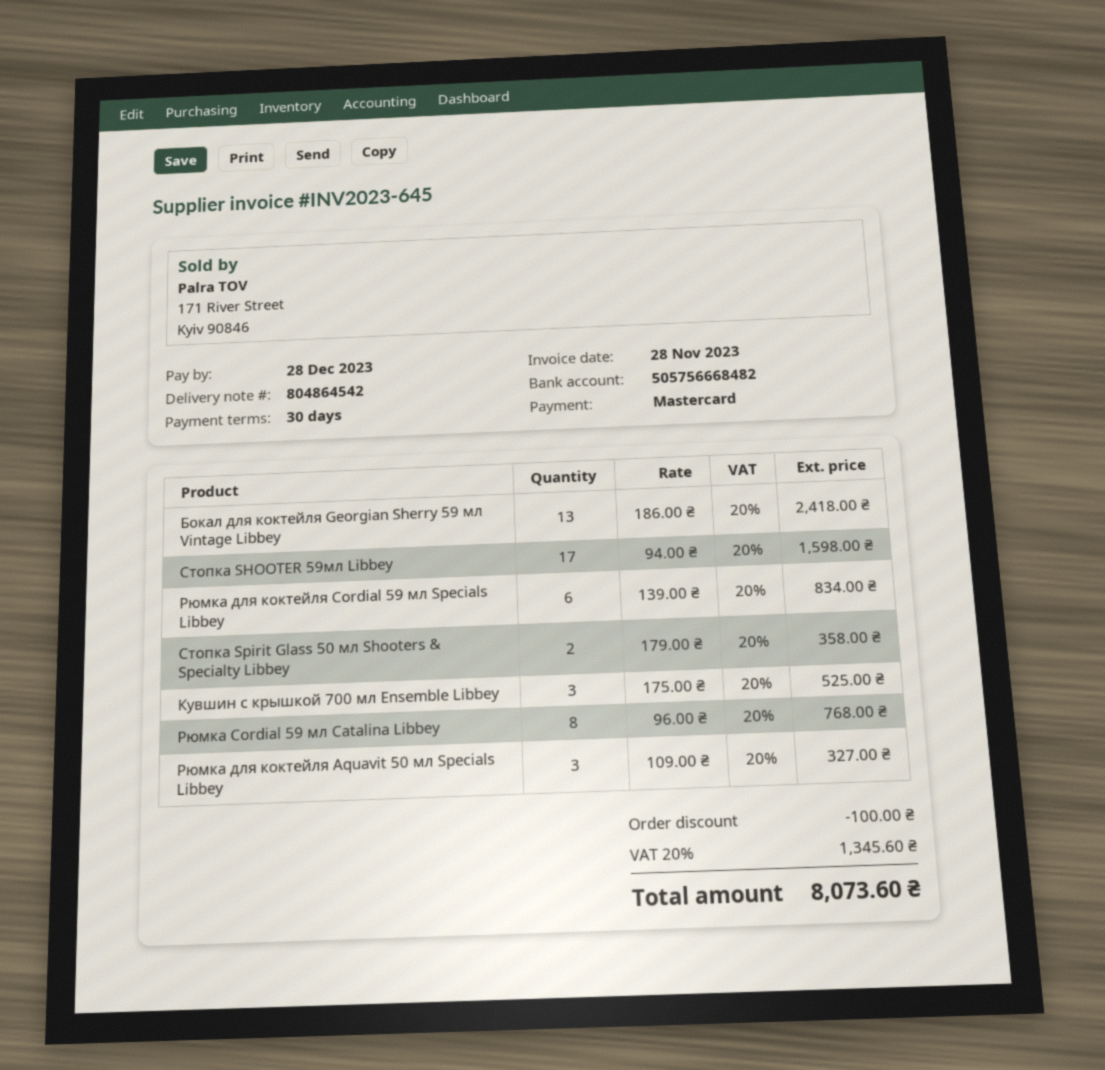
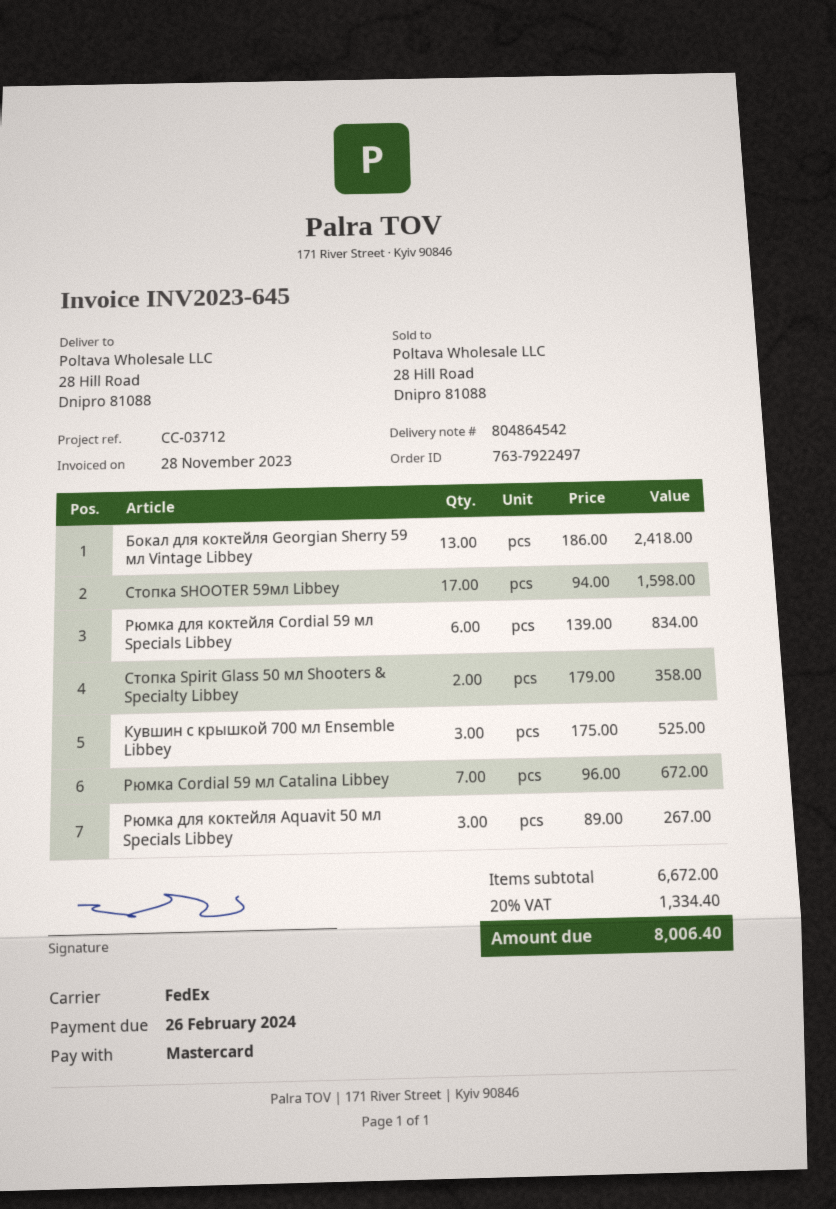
due date: 2023-12-28 -> 2024-02-26
Рюмка Cordial 59 мл Catalina Libbey: 8 x 96.00 = 768.00 -> 7 x 96.00 = 672.00
Рюмка для коктейля Aquavit 50 мл Specials Libbey: 3 x 109.00 = 327.00 -> 3 x 89.00 = 267.00
discount: 100.00 -> none
tax: 20% = 1345.60 -> 20% = 1334.40
total: 8073.60 -> 8006.40

